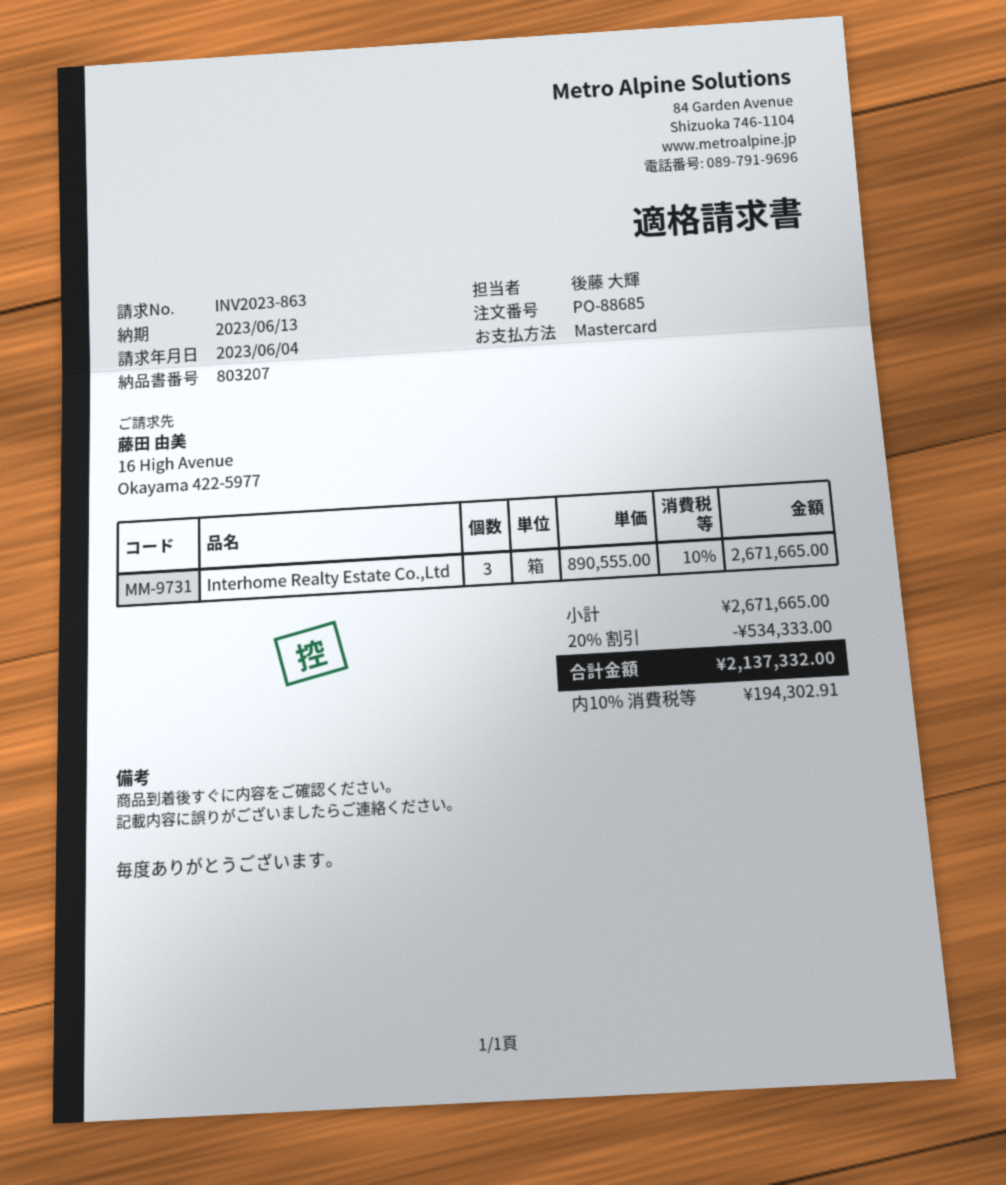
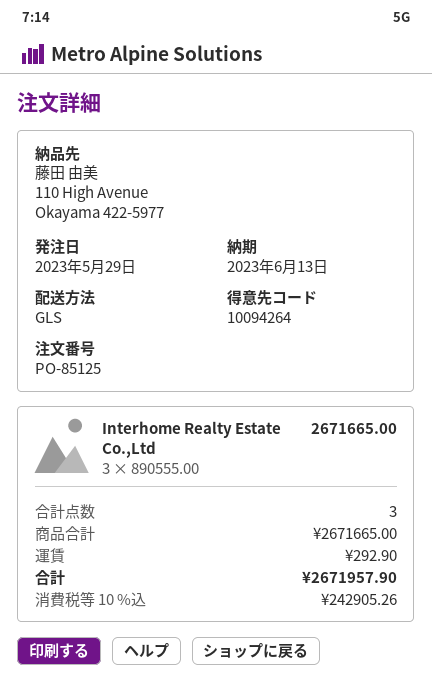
order number: PO-88685 -> PO-85125
discount: 20% = 534333.00 -> none
shipping: none -> 292.90
tax: 10% = 194302.91 -> 10% = 242905.26
total: 2137332.00 -> 2671957.90

